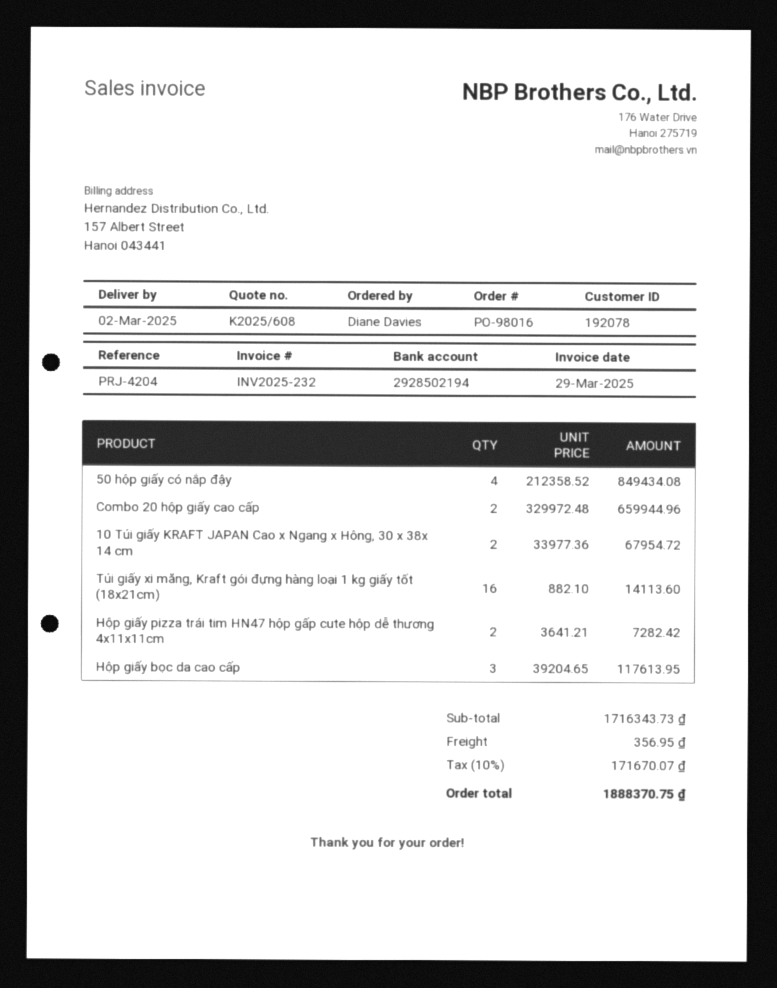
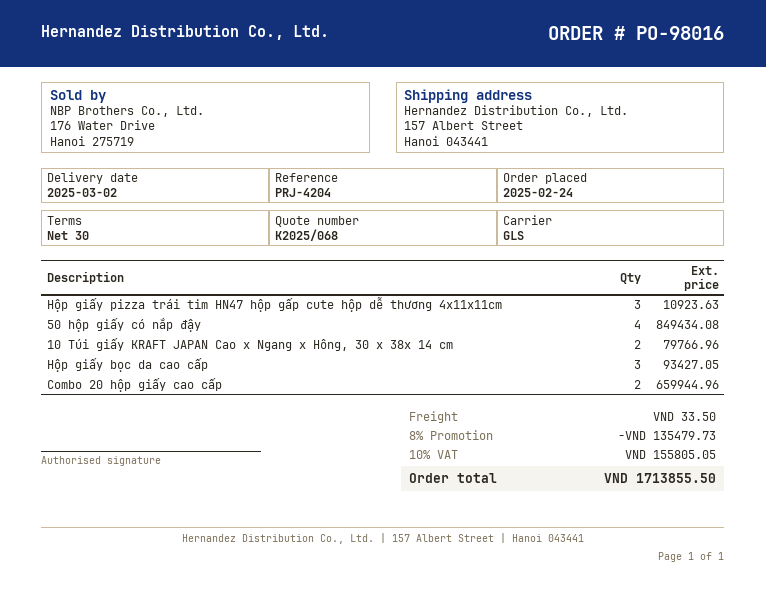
quote number: K2025/608 -> K2025/068
10 Túi giấy KRAFT JAPAN Cao x Ngang x Hông, 30 x 38x 14 cm: 2 for 67954.72 -> 2 for 79766.96
Túi giấy xi măng, Kraft gói đựng hàng loại 1 kg giấy tốt (18x21cm): 16 for 14113.60 -> none
Hộp giấy pizza trái tim HN47 hộp gấp cute hộp dễ thương 4x11x11cm: 2 for 7282.42 -> 3 for 10923.63
Hộp giấy bọc da cao cấp: 3 for 117613.95 -> 3 for 93427.05
discount: none -> 8% = 135479.73
shipping: 356.95 -> 33.50
tax: 10% = 171670.07 -> 10% = 155805.05
total: 1888370.75 -> 1713855.50

